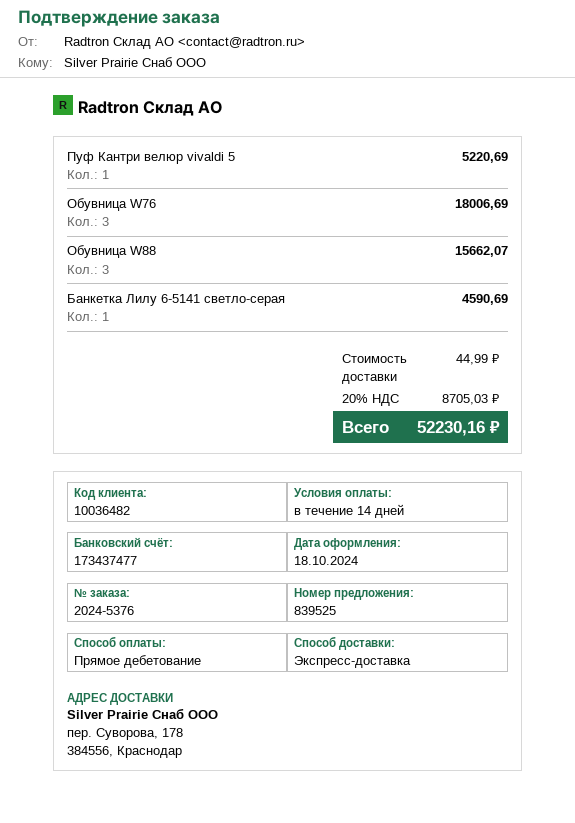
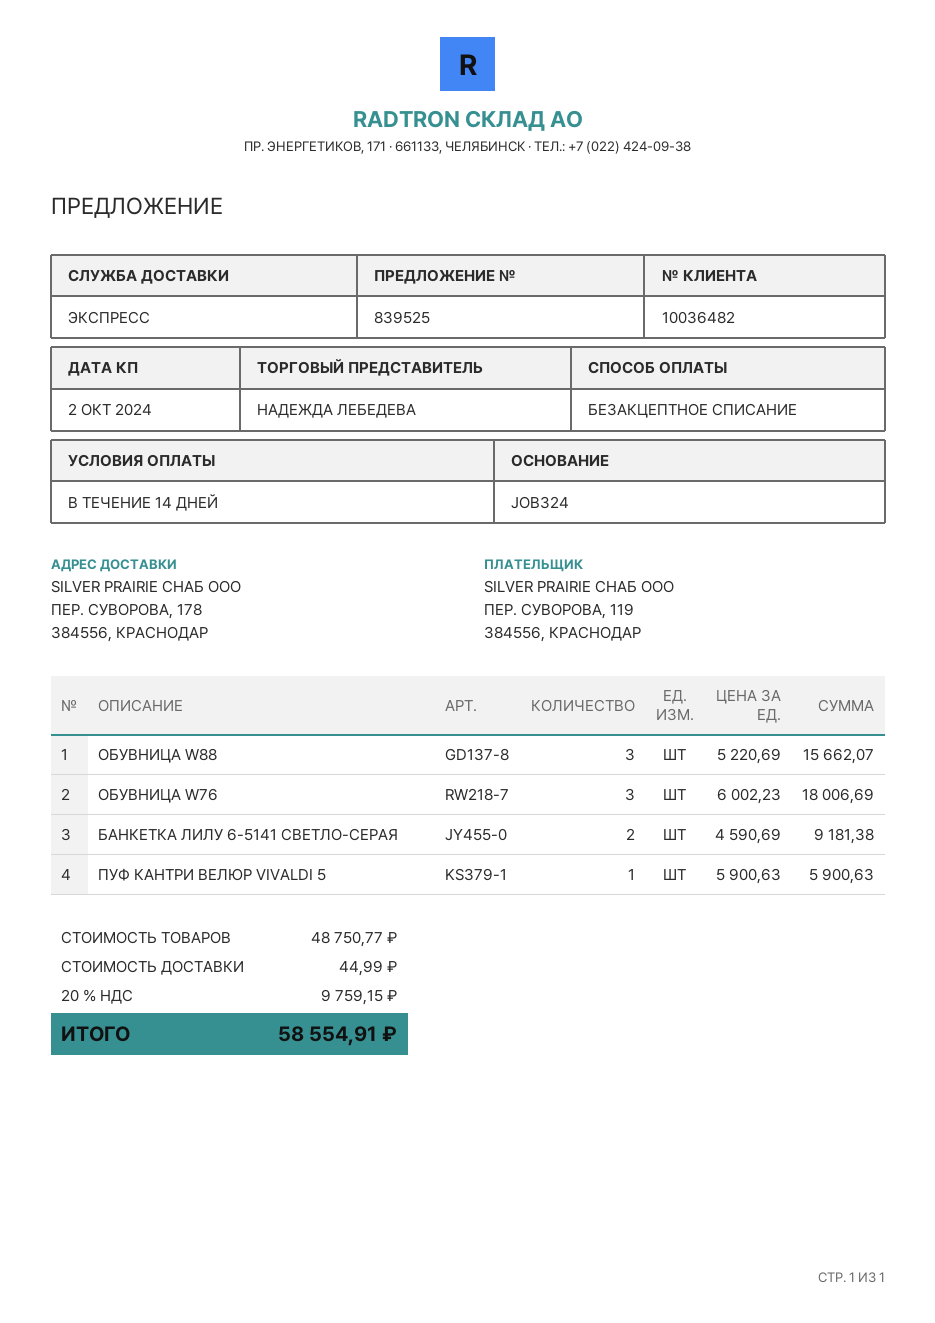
Пуф Кантри велюр vivaldi 5: 1 for 5220.69 -> 1 for 5900.63
Банкетка Лилу 6-5141 светло-серая: 1 for 4590.69 -> 2 for 9181.38
tax: 20% = 8705.03 -> 20% = 9759.15
total: 52230.16 -> 58554.91

